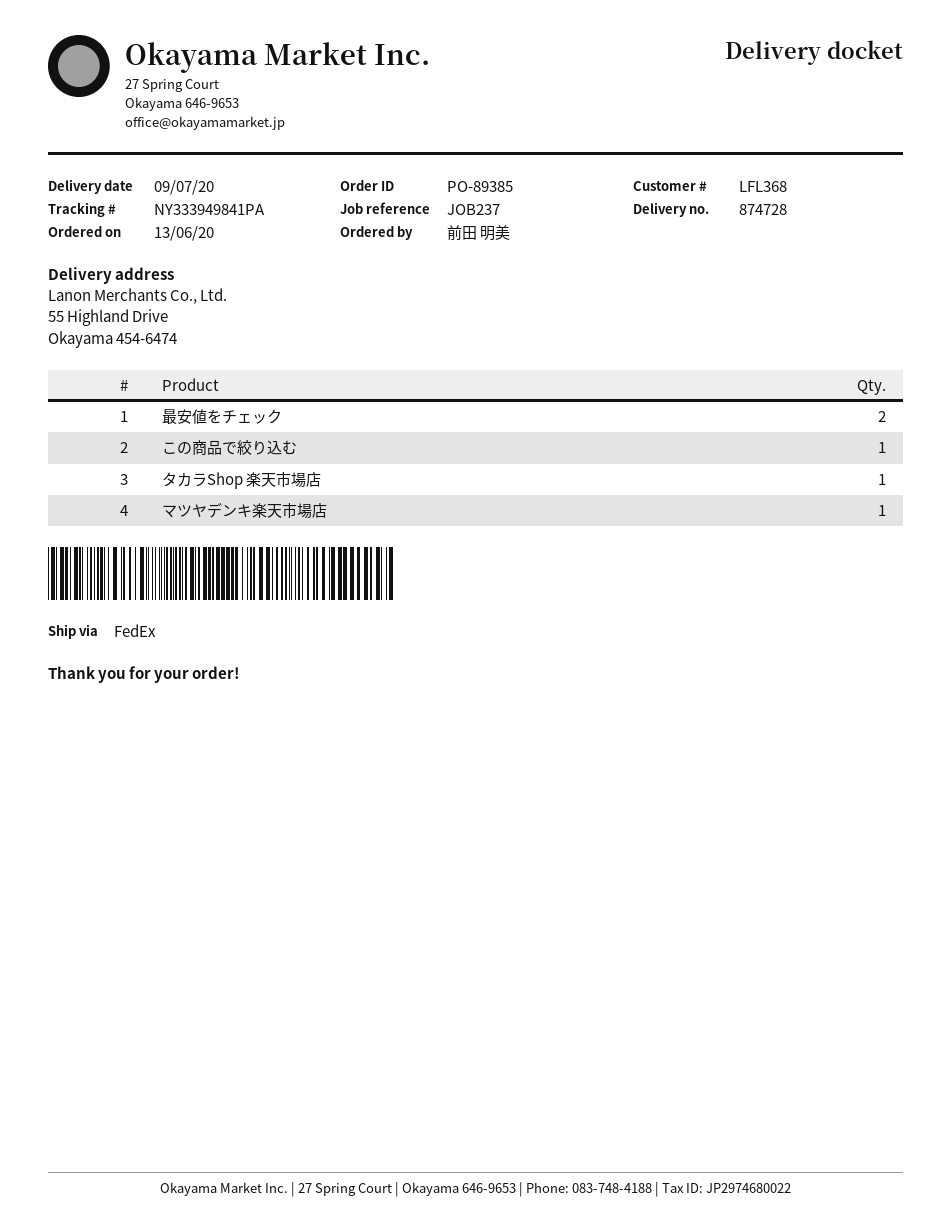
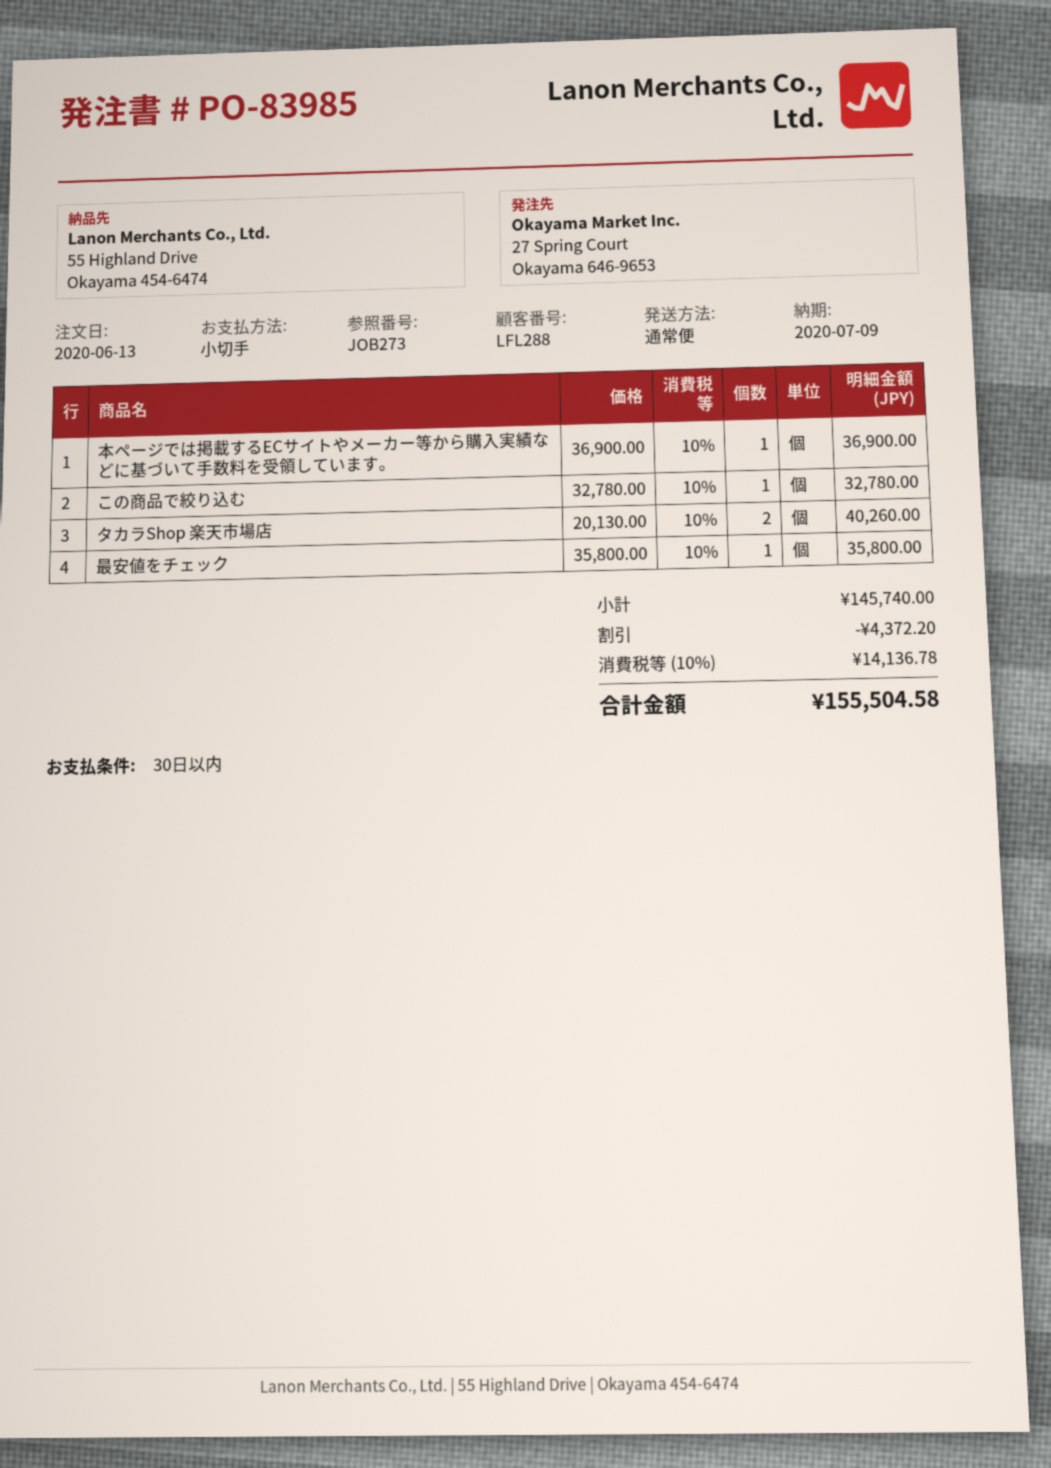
order number: PO-89385 -> PO-83985
customer number: LFL368 -> LFL288
reference: JOB237 -> JOB273
shipping method: FedEx -> standard
最安値をチェック: 2 -> 1
タカラShop 楽天市場店: 1 -> 2
マツヤデンキ楽天市場店: 1 -> none
本ページでは掲載するECサイトやメーカー等から購入実績などに基づいて手数料を受領しています。: none -> 1

